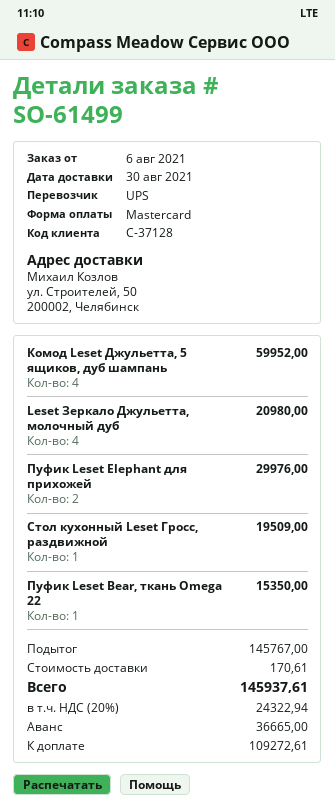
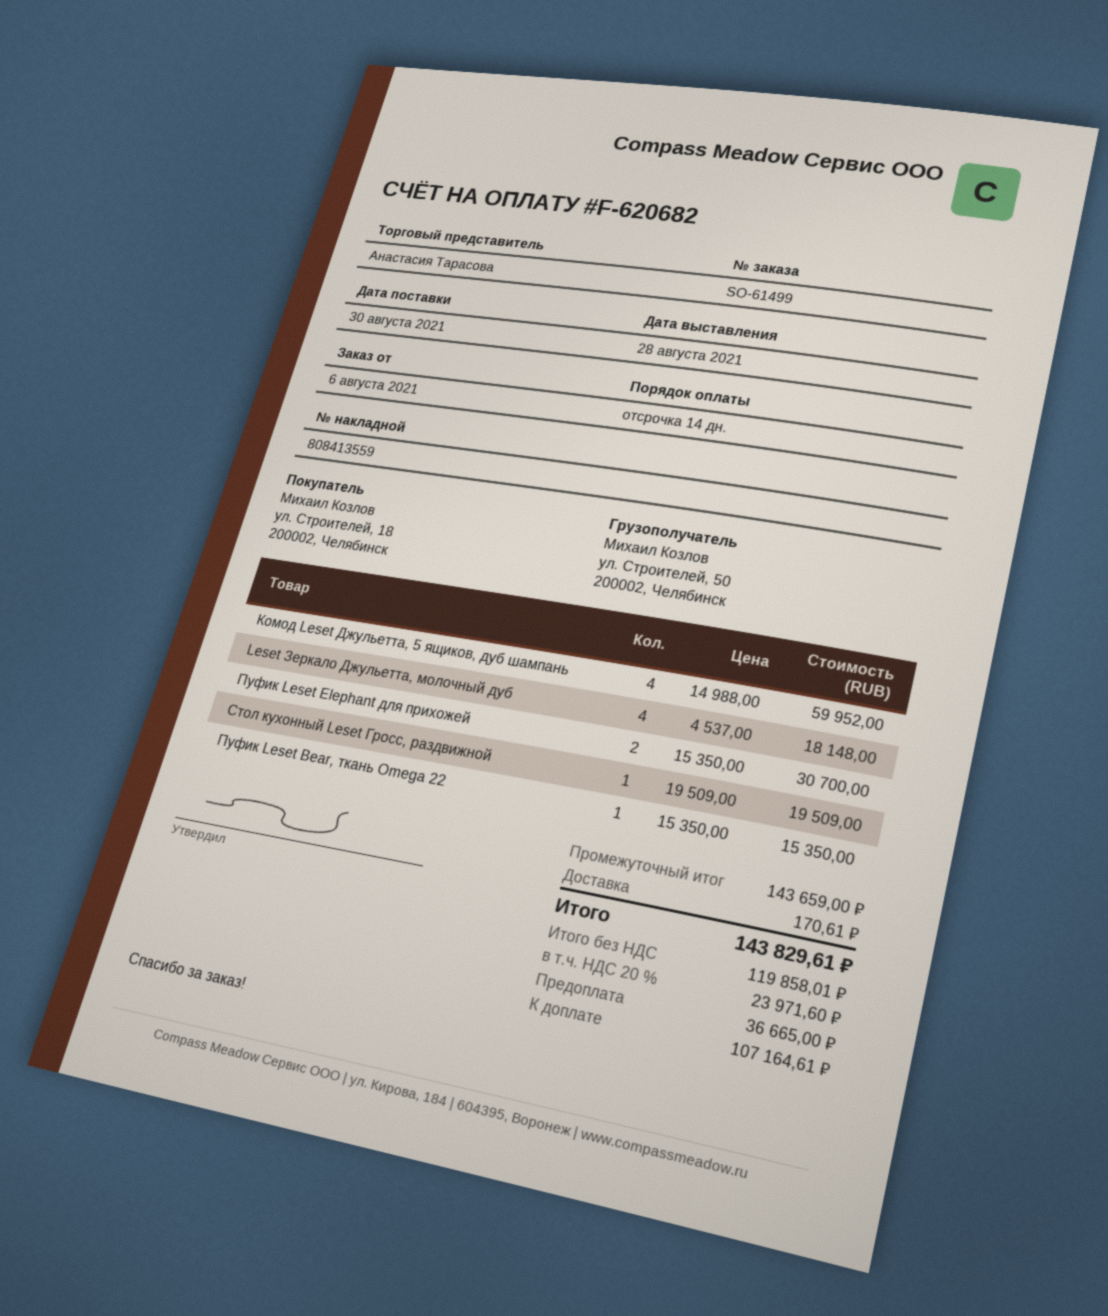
Leset Зеркало Джульетта, молочный дуб: 4 for 20980.00 -> 4 for 18148.00
Пуфик Leset Elephant для прихожей: 2 for 29976.00 -> 2 for 30700.00
subtotal: 145767.00 -> 143659.00
tax: 20% = 24322.94 -> 20% = 23971.60
total: 145937.61 -> 143829.61
balance: 109272.61 -> 107164.61

